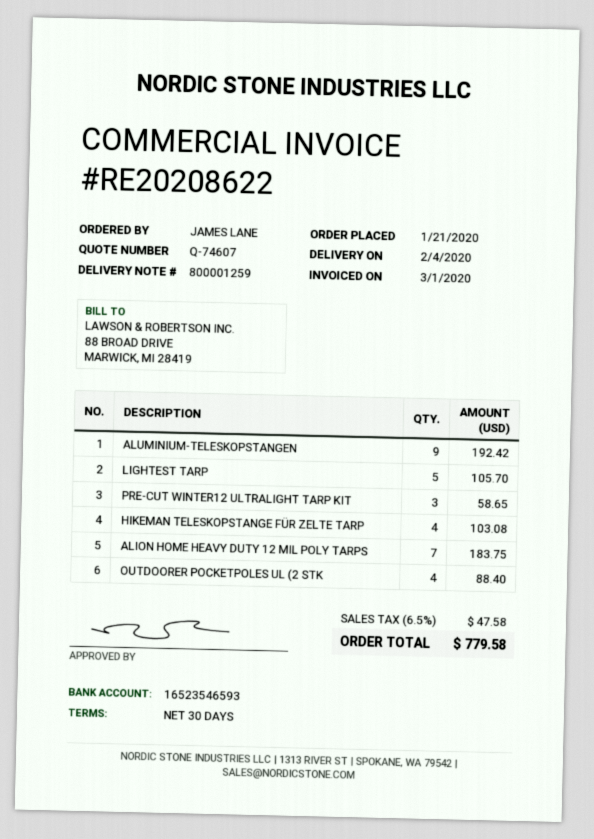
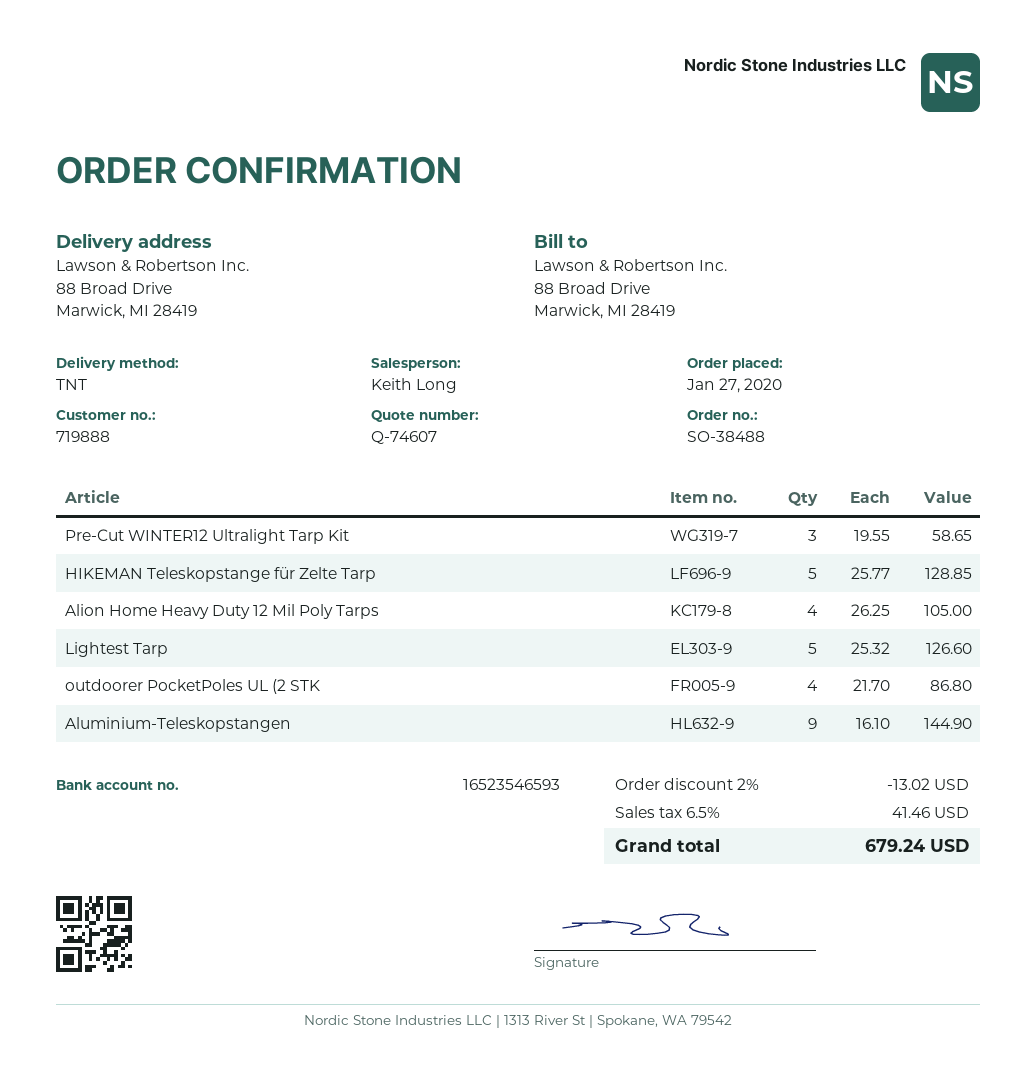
order date: 2020-01-21 -> 2020-01-27
ALUMINIUM-TELESKOPSTANGEN: 9 for 192.42 -> 9 for 144.90
LIGHTEST TARP: 5 for 105.70 -> 5 for 126.60
HIKEMAN TELESKOPSTANGE FÜR ZELTE TARP: 4 for 103.08 -> 5 for 128.85
ALION HOME HEAVY DUTY 12 MIL POLY TARPS: 7 for 183.75 -> 4 for 105.00
OUTDOORER POCKETPOLES UL (2 STK: 4 for 88.40 -> 4 for 86.80
discount: none -> 2% = 13.02
tax: 6.5% = 47.58 -> 6.5% = 41.46
total: 779.58 -> 679.24

